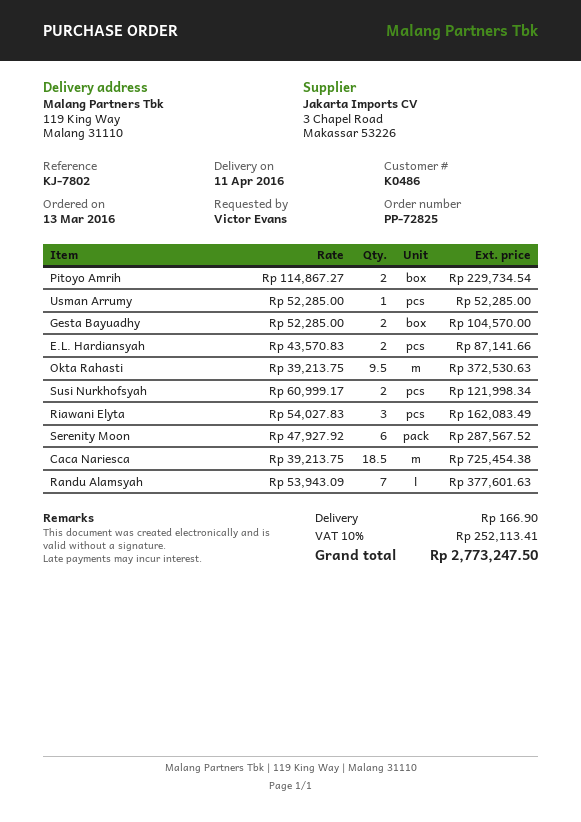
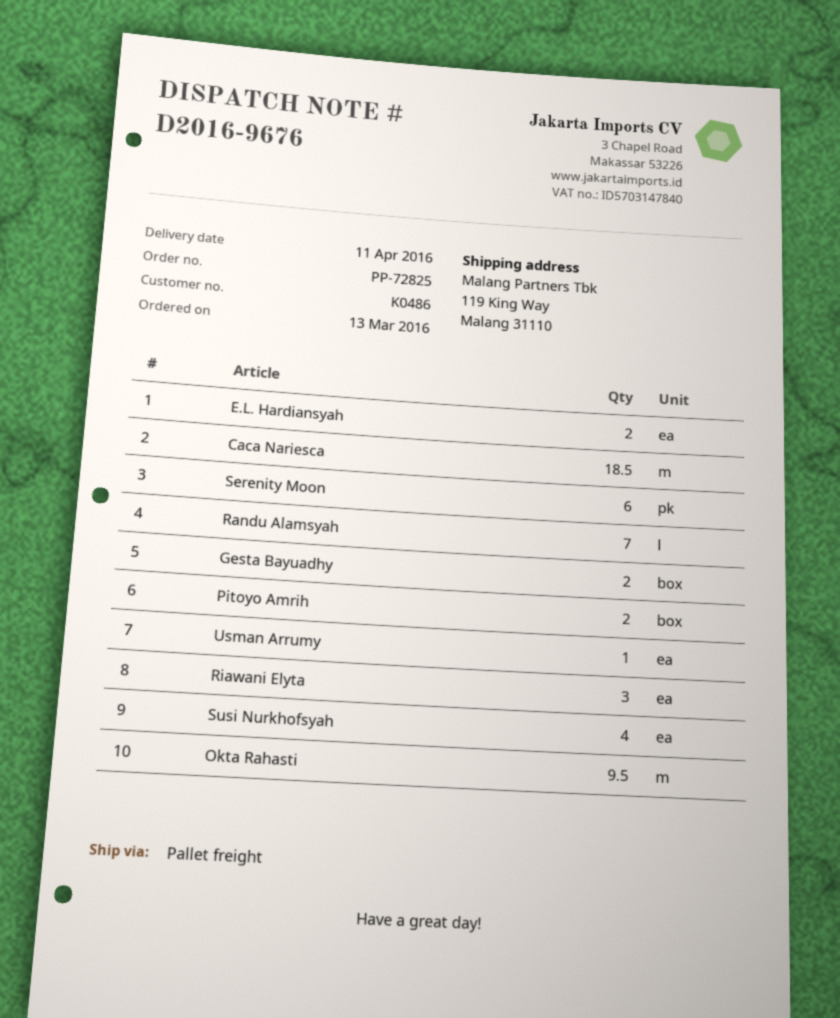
Susi Nurkhofsyah: 2 -> 4

